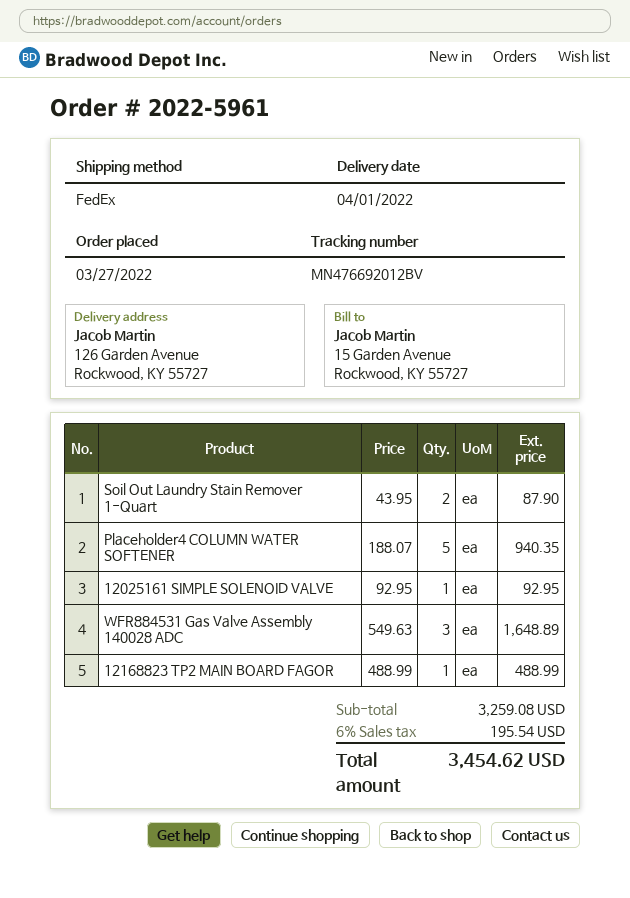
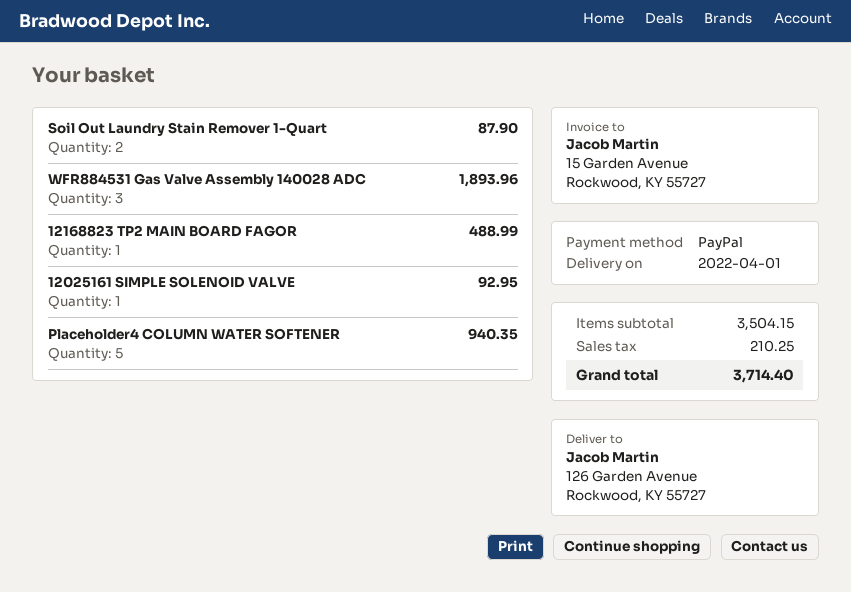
WFR884531 Gas Valve Assembly 140028 ADC: 3 for 1648.89 -> 3 for 1893.96
subtotal: 3259.08 -> 3504.15
tax: 195.54 -> 210.25
total: 3454.62 -> 3714.40

